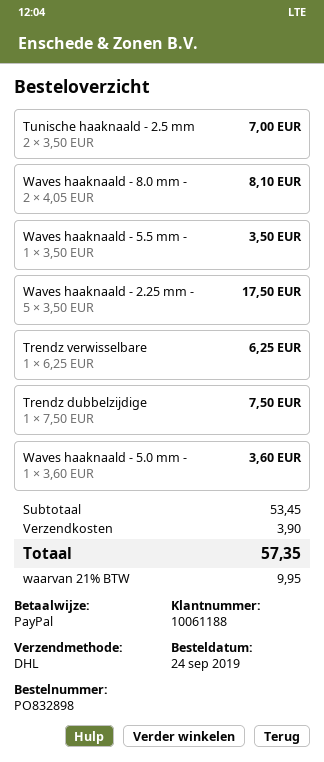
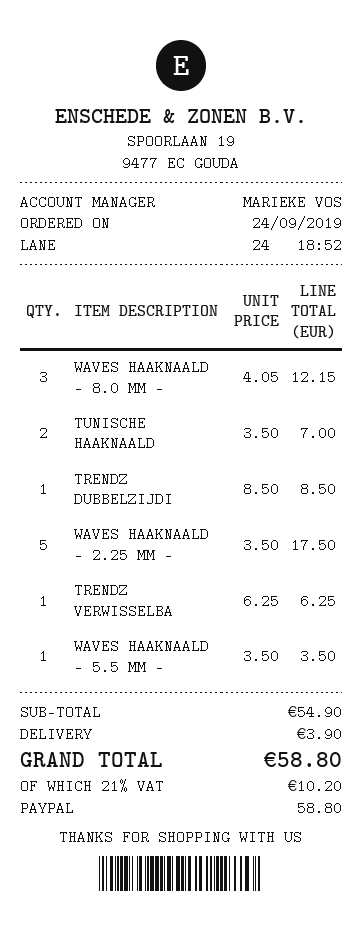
Waves haaknaald - 8.0 mm -: 2 x 4.05 = 8.10 -> 3 x 4.05 = 12.15
Trendz dubbelzijdige: 1 x 7.50 = 7.50 -> 1 x 8.50 = 8.50
Waves haaknaald - 5.0 mm -: 1 x 3.60 = 3.60 -> none
subtotal: 53.45 -> 54.90
tax: 21% = 9.95 -> 21% = 10.20
total: 57.35 -> 58.80

